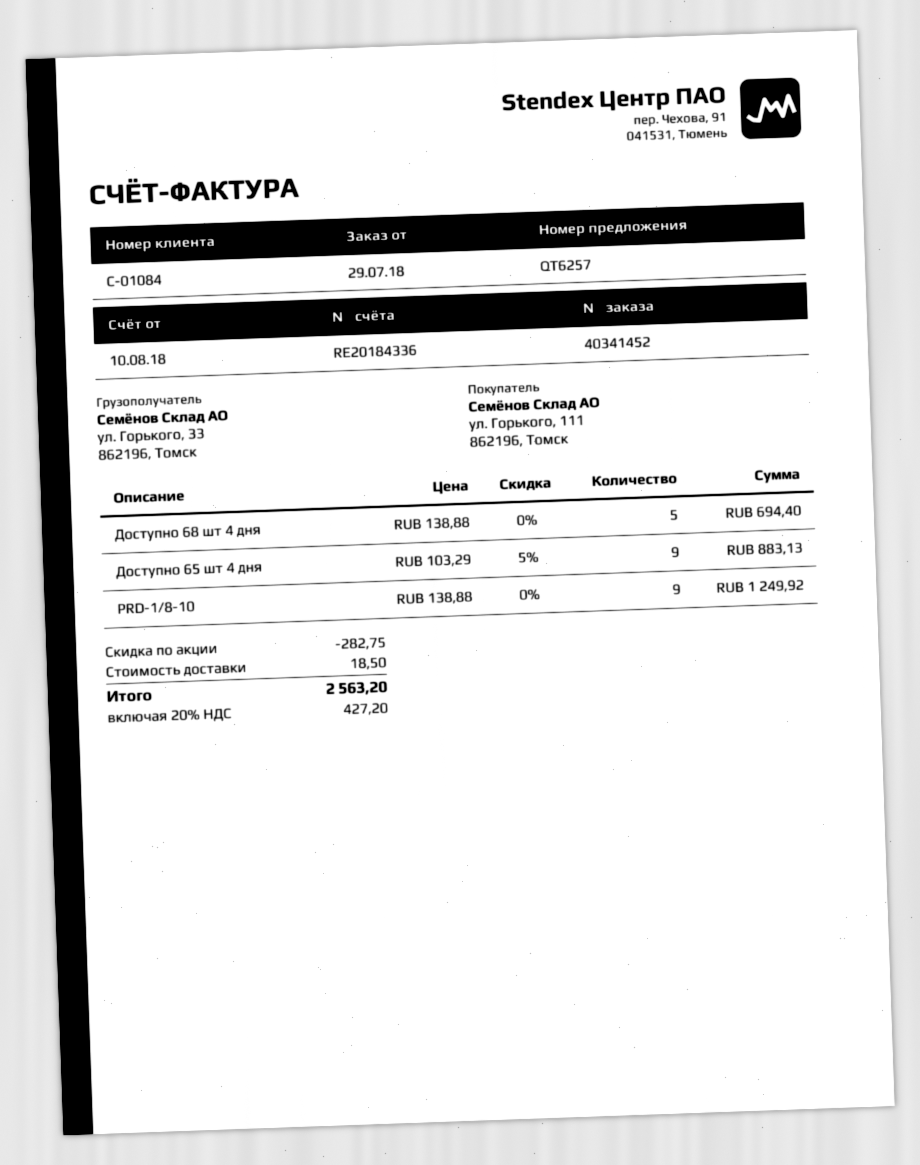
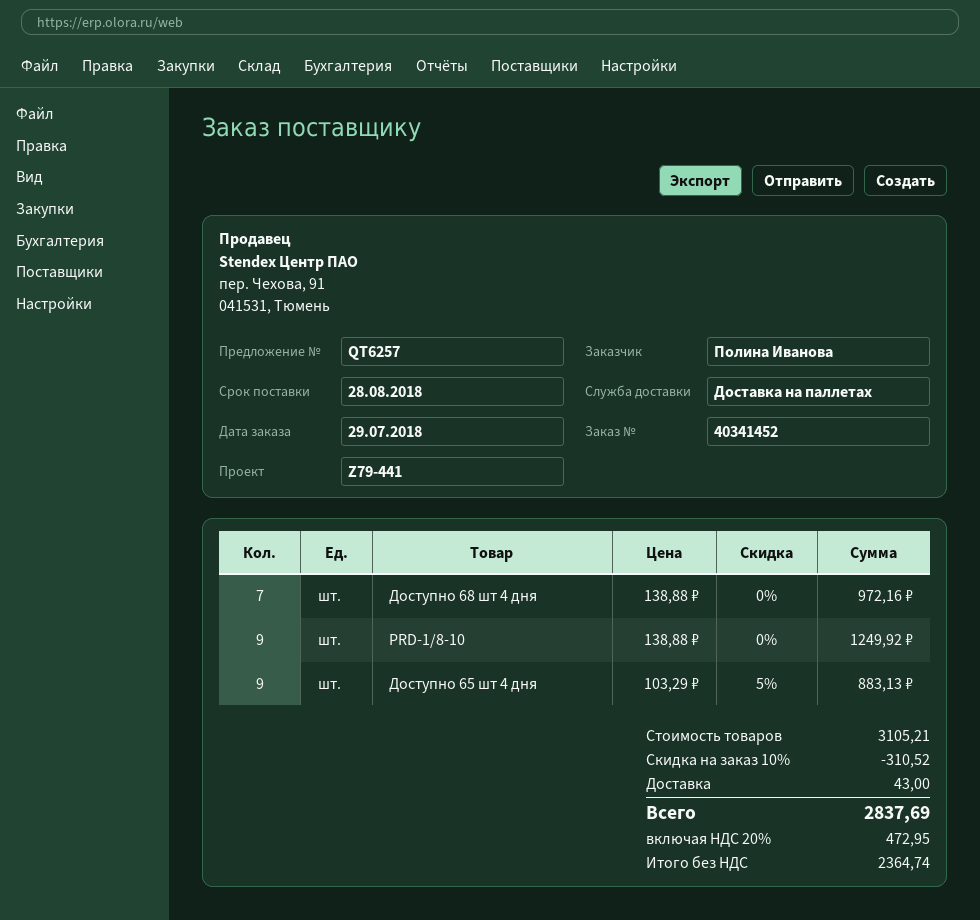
Доступно 68 шт 4 дня: 5 x 138.88 = 694.40 -> 7 x 138.88 = 972.16
discount: 282.75 -> 310.52
shipping: 18.50 -> 43.00
tax: 20% = 427.20 -> 20% = 472.95
total: 2563.20 -> 2837.69

